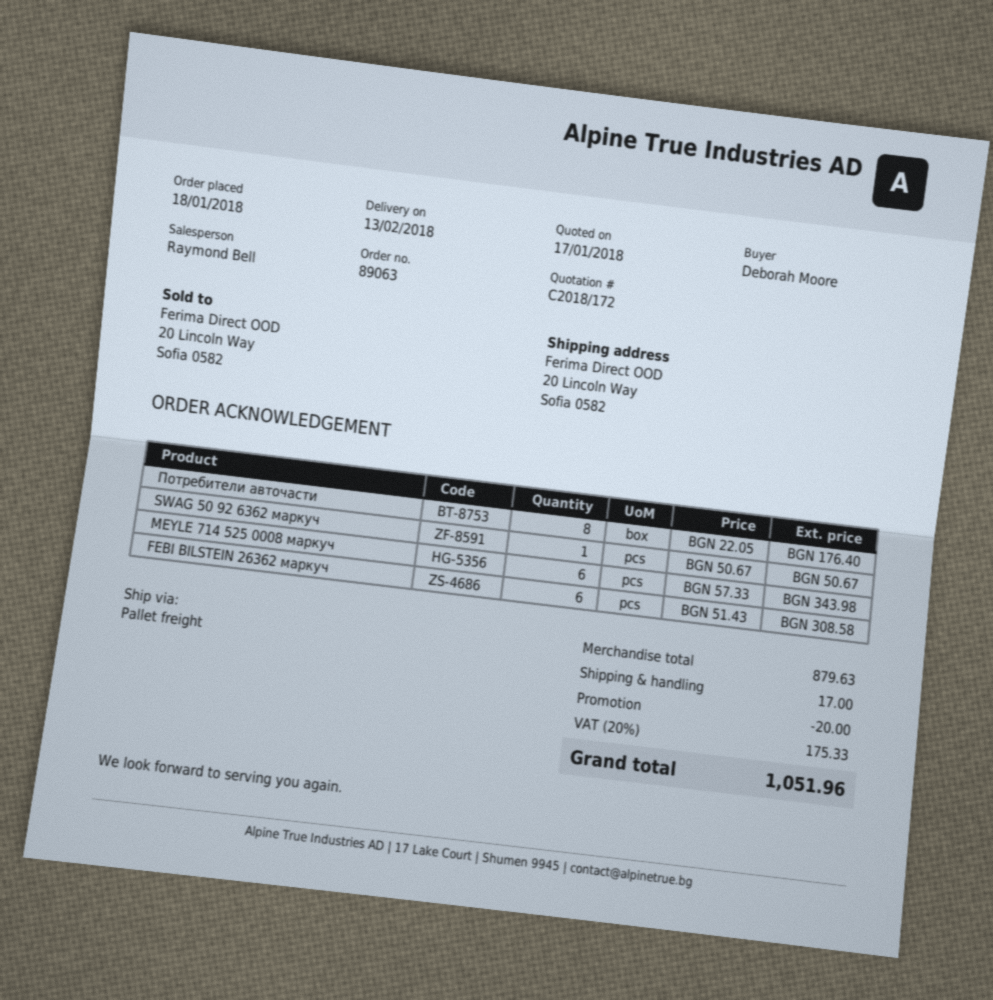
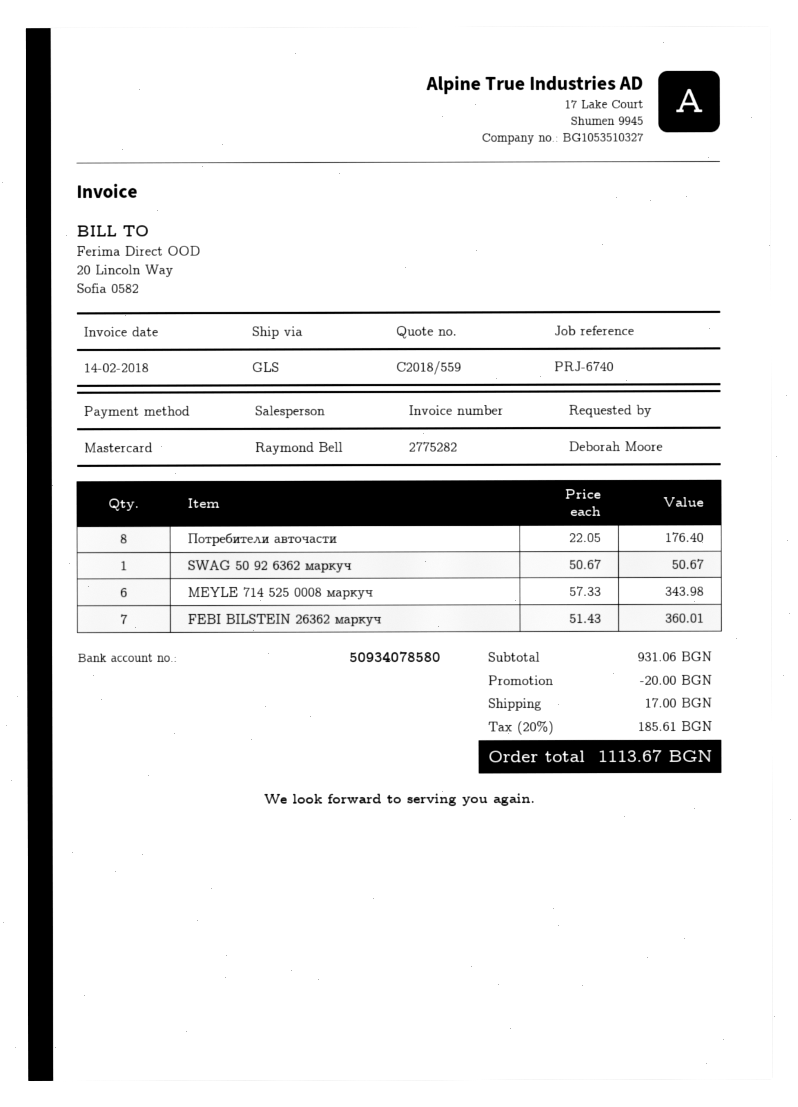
quote number: C2018/172 -> C2018/559
shipping method: pallet freight -> GLS
FEBI BILSTEIN 26362 маркуч: 6 x 51.43 = 308.58 -> 7 x 51.43 = 360.01
subtotal: 879.63 -> 931.06
tax: 20% = 175.33 -> 20% = 185.61
total: 1051.96 -> 1113.67

